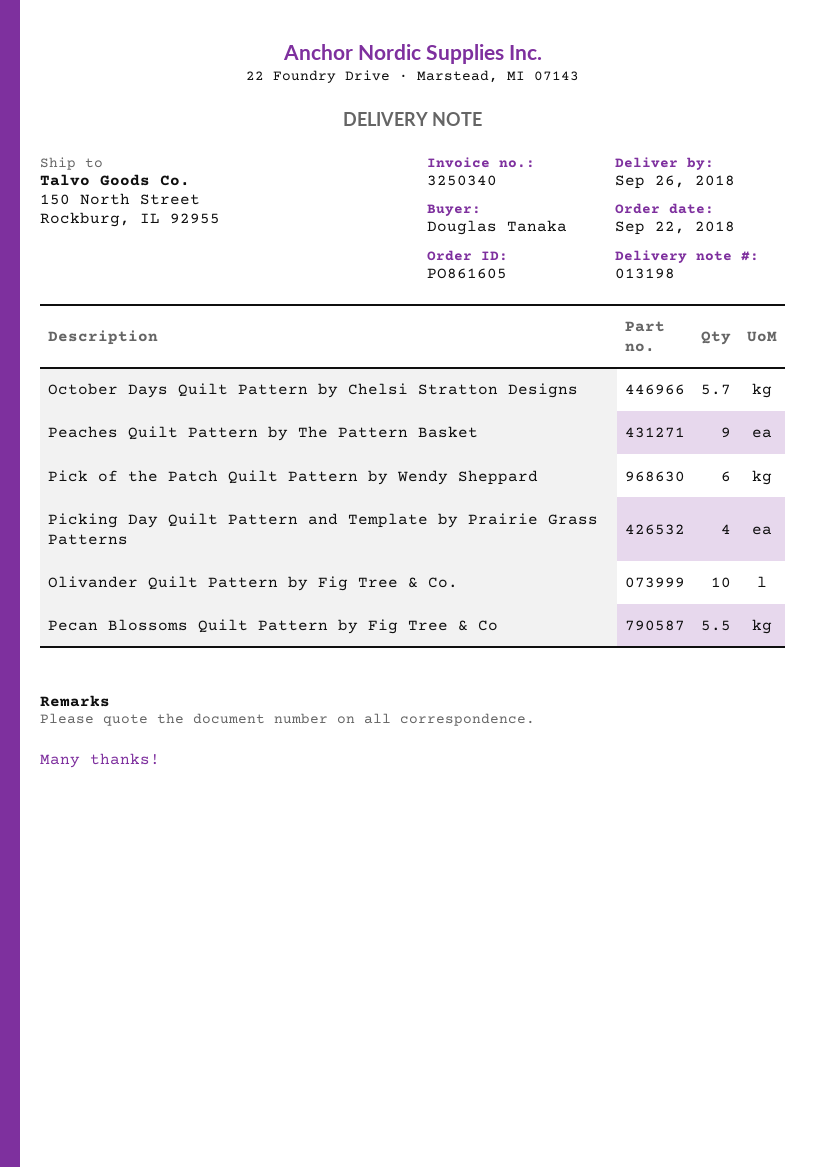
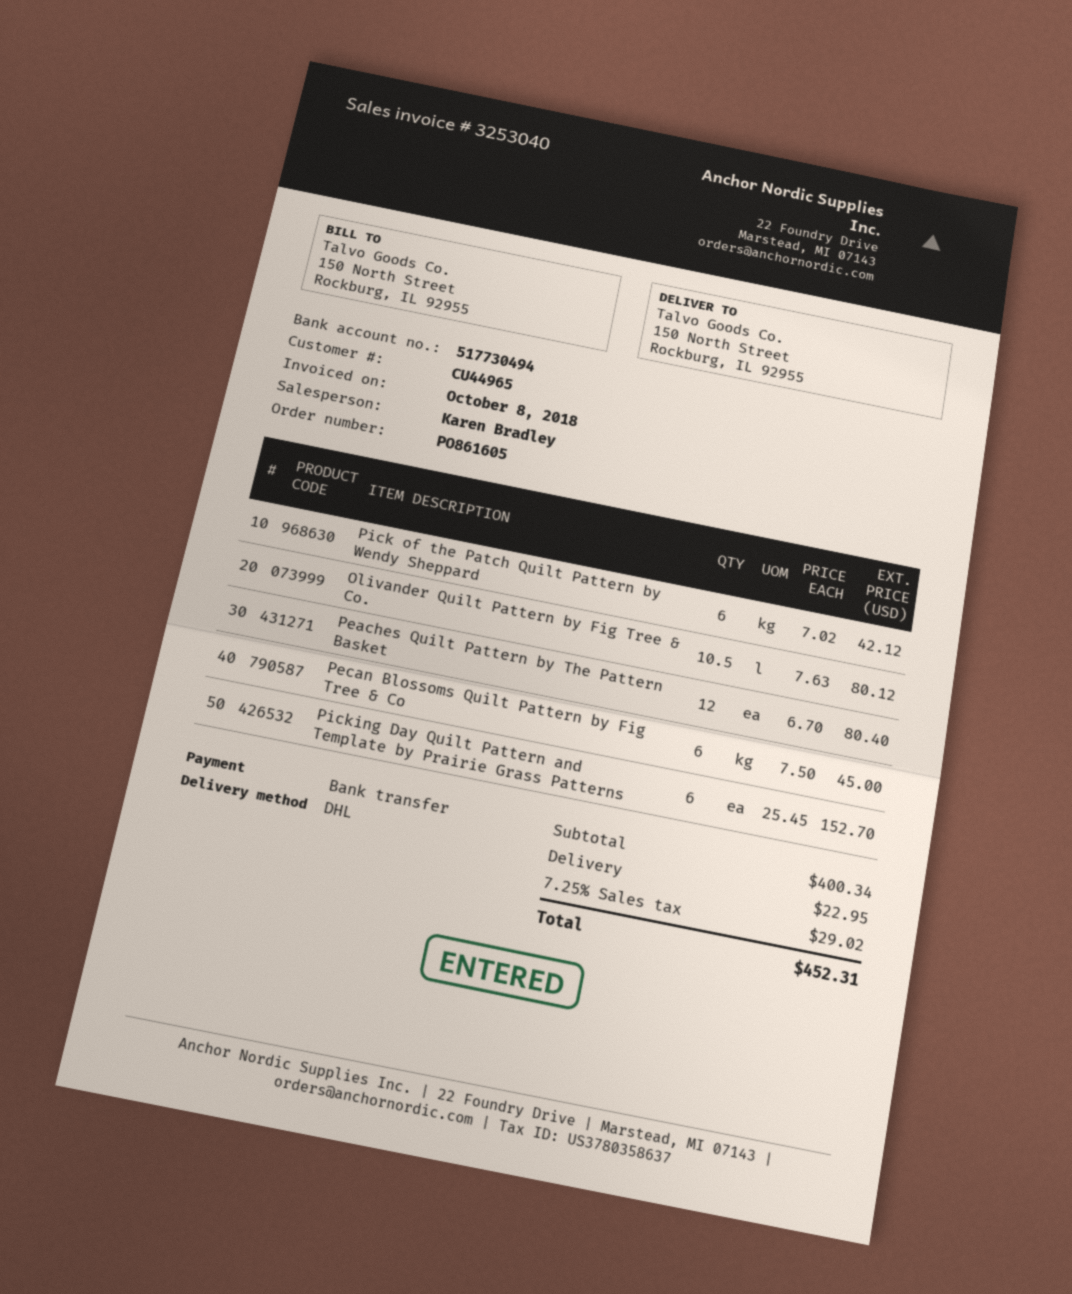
invoice number: 3250340 -> 3253040
October Days Quilt Pattern by Chelsi Stratton Designs: 5.7 -> none
Peaches Quilt Pattern by The Pattern Basket: 9 -> 12
Picking Day Quilt Pattern and Template by Prairie Grass Patterns: 4 -> 6
Olivander Quilt Pattern by Fig Tree & Co.: 10 -> 10.5
Pecan Blossoms Quilt Pattern by Fig Tree & Co: 5.5 -> 6

